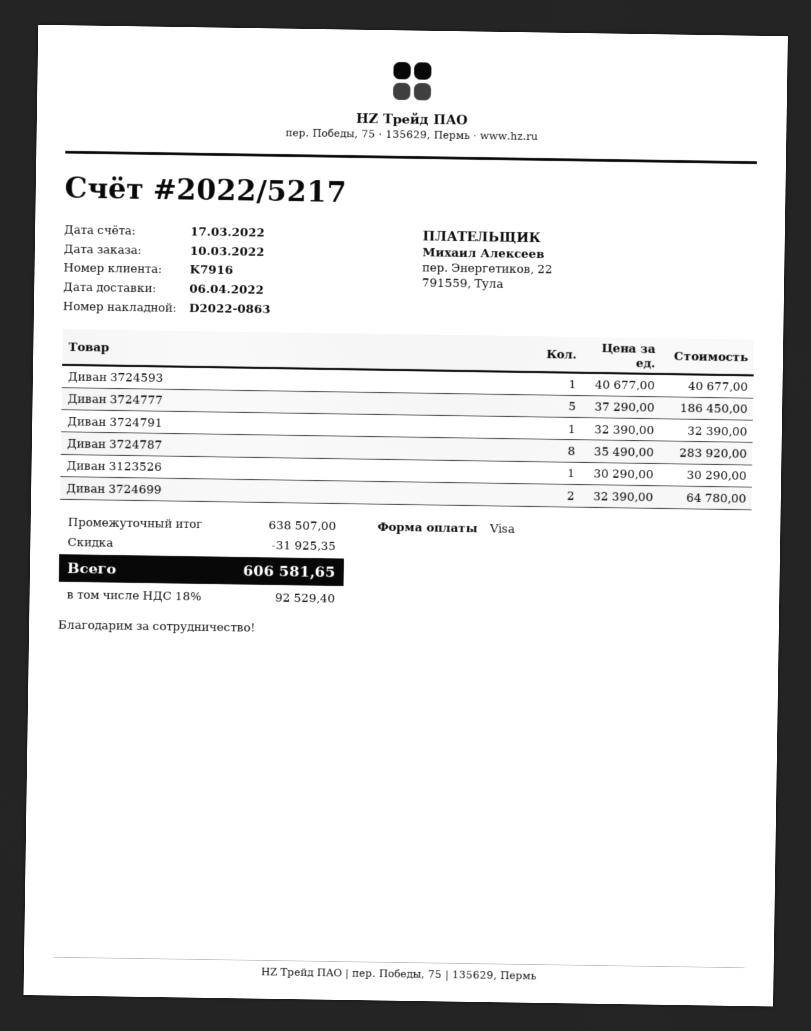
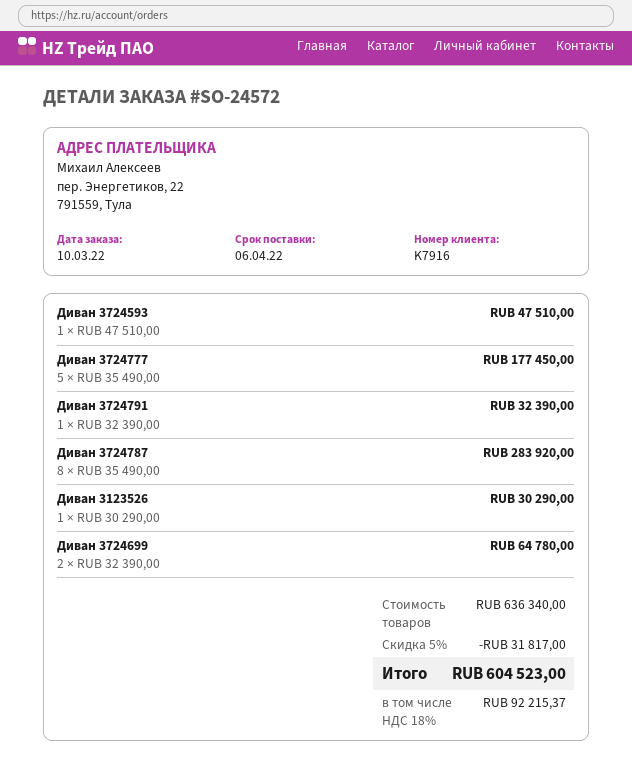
Диван 3724593: 1 x 40677.00 = 40677.00 -> 1 x 47510.00 = 47510.00
Диван 3724777: 5 x 37290.00 = 186450.00 -> 5 x 35490.00 = 177450.00
subtotal: 638507.00 -> 636340.00
discount: 31925.35 -> 31817.00
tax: 18% = 92529.40 -> 18% = 92215.37
total: 606581.65 -> 604523.00

